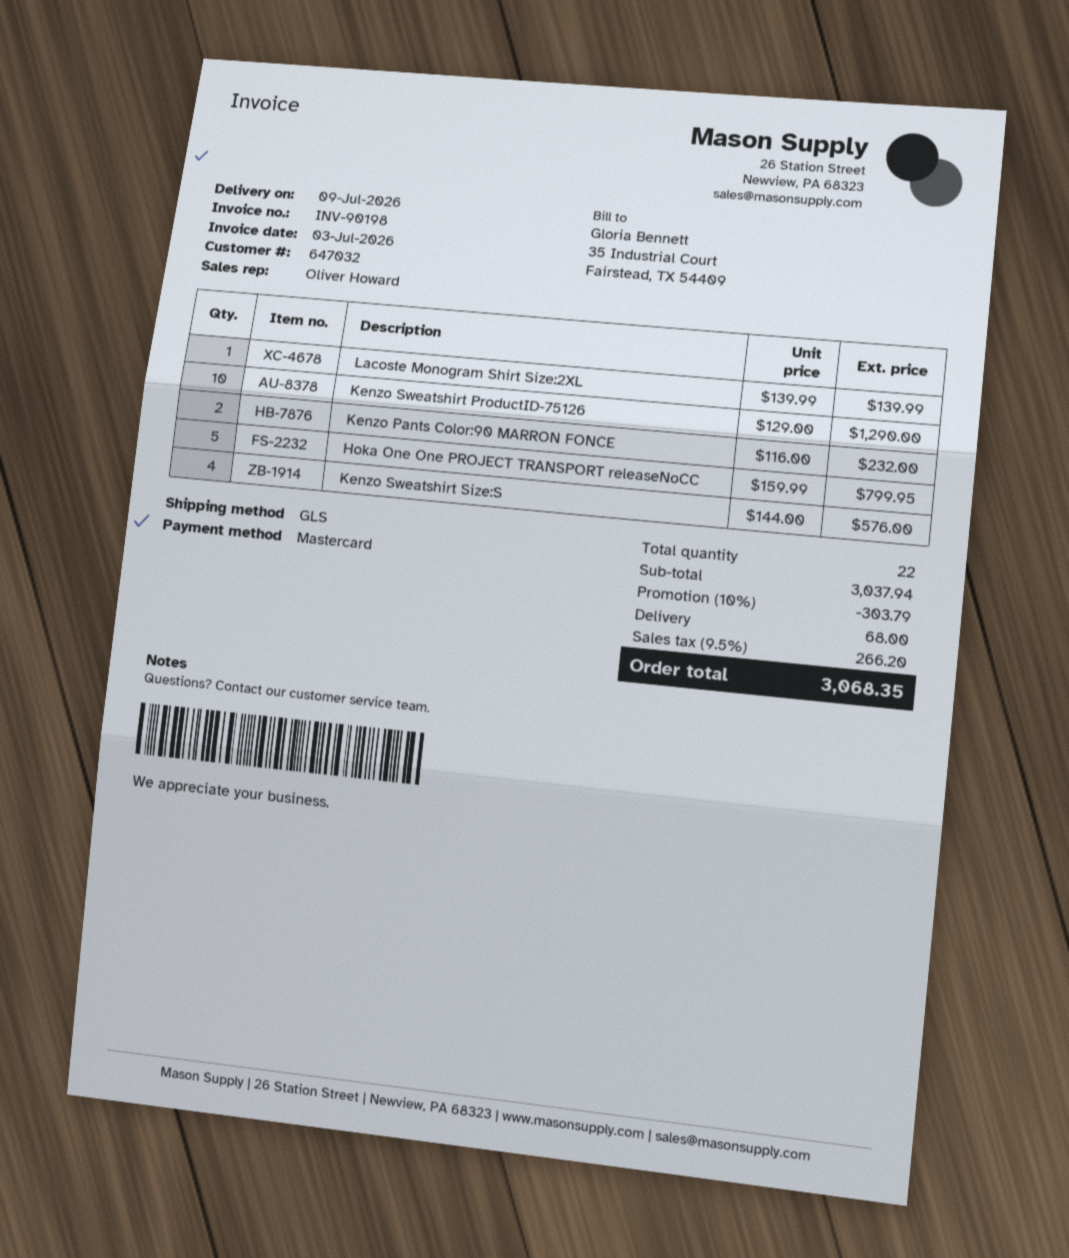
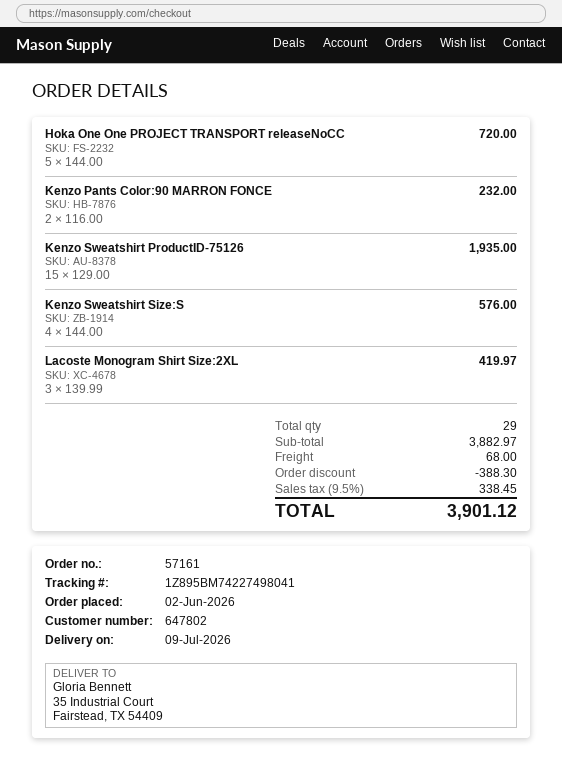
customer number: 647032 -> 647802
Lacoste Monogram Shirt Size:2XL: 1 x 139.99 = 139.99 -> 3 x 139.99 = 419.97
Kenzo Sweatshirt ProductID-75126: 10 x 129.00 = 1290.00 -> 15 x 129.00 = 1935.00
Hoka One One PROJECT TRANSPORT releaseNoCC: 5 x 159.99 = 799.95 -> 5 x 144.00 = 720.00
total quantity: 22 -> 29
subtotal: 3037.94 -> 3882.97
discount: 303.79 -> 388.30
tax: 9.5% = 266.20 -> 9.5% = 338.45
total: 3068.35 -> 3901.12

